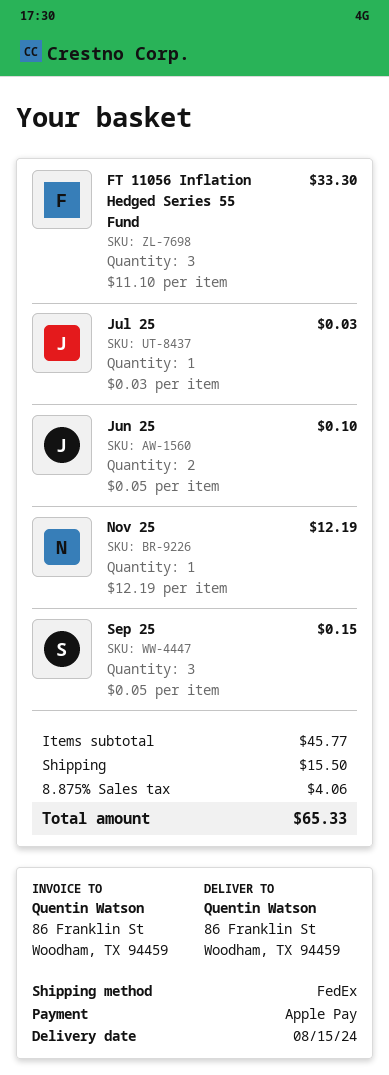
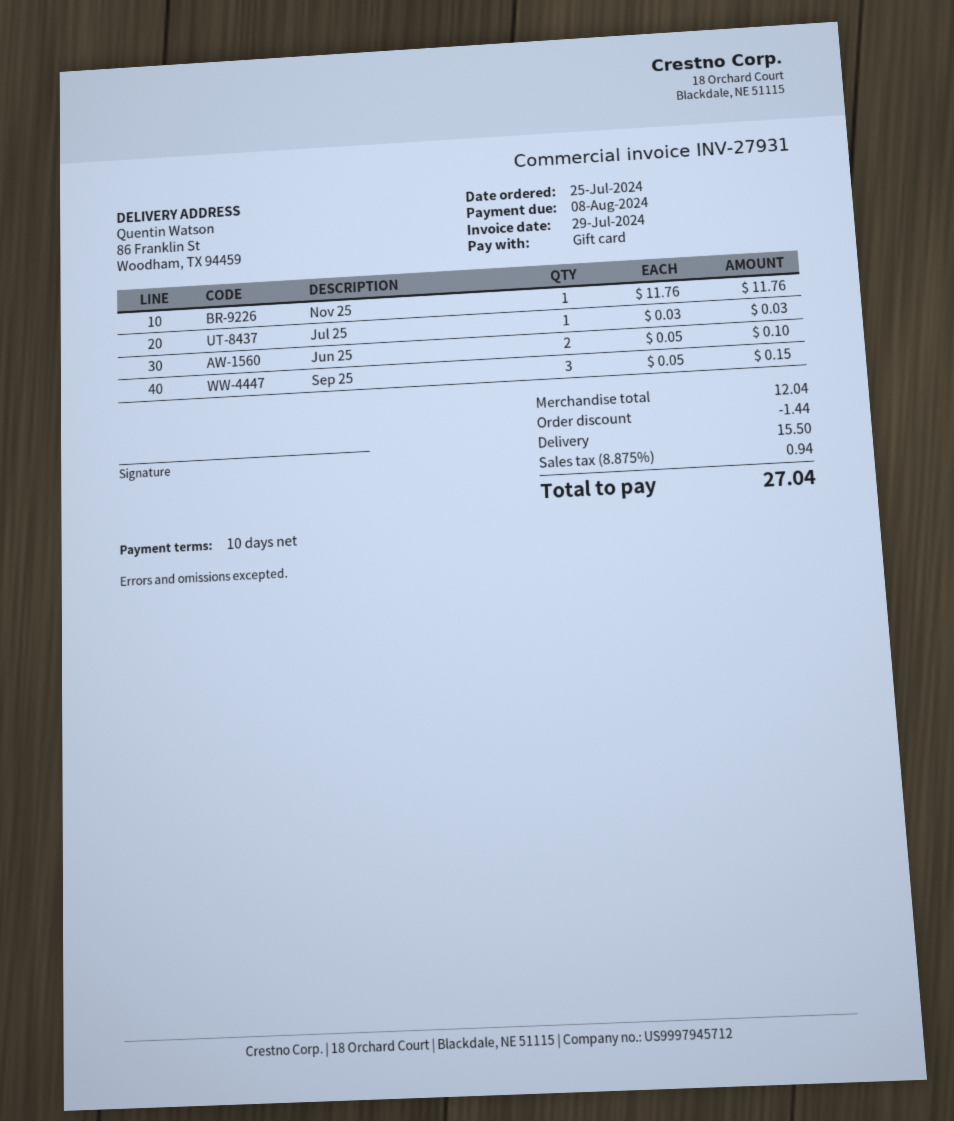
payment method: Apple Pay -> gift card
FT 11056 Inflation Hedged Series 55 Fund: 3 x 11.10 = 33.30 -> none
Nov 25: 1 x 12.19 = 12.19 -> 1 x 11.76 = 11.76
subtotal: 45.77 -> 12.04
discount: none -> 1.44
tax: 8.875% = 4.06 -> 8.875% = 0.94
total: 65.33 -> 27.04

